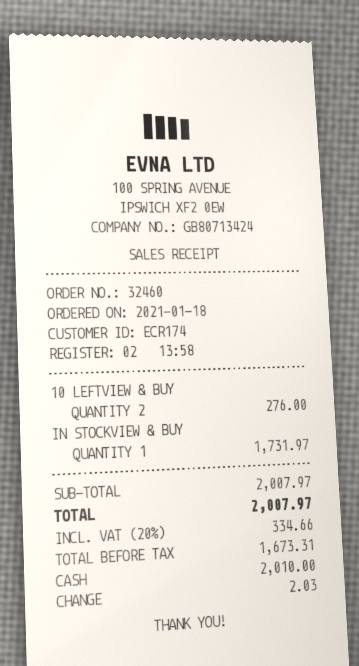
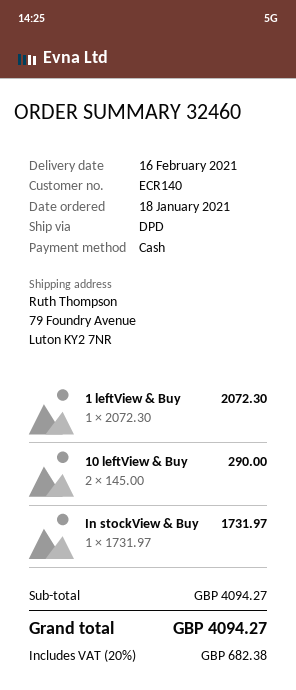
customer number: ECR174 -> ECR140
10 LEFTVIEW & BUY: 2 for 276.00 -> 2 for 290.00
1 leftView & Buy: none -> 1 for 2072.30
subtotal: 2007.97 -> 4094.27
tax: 20% = 334.66 -> 20% = 682.38
total: 2007.97 -> 4094.27

